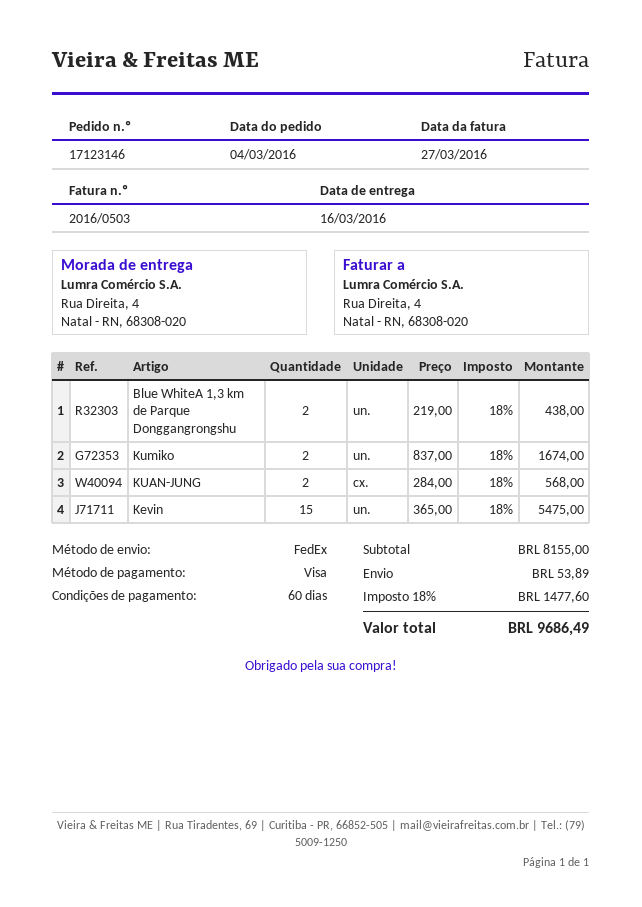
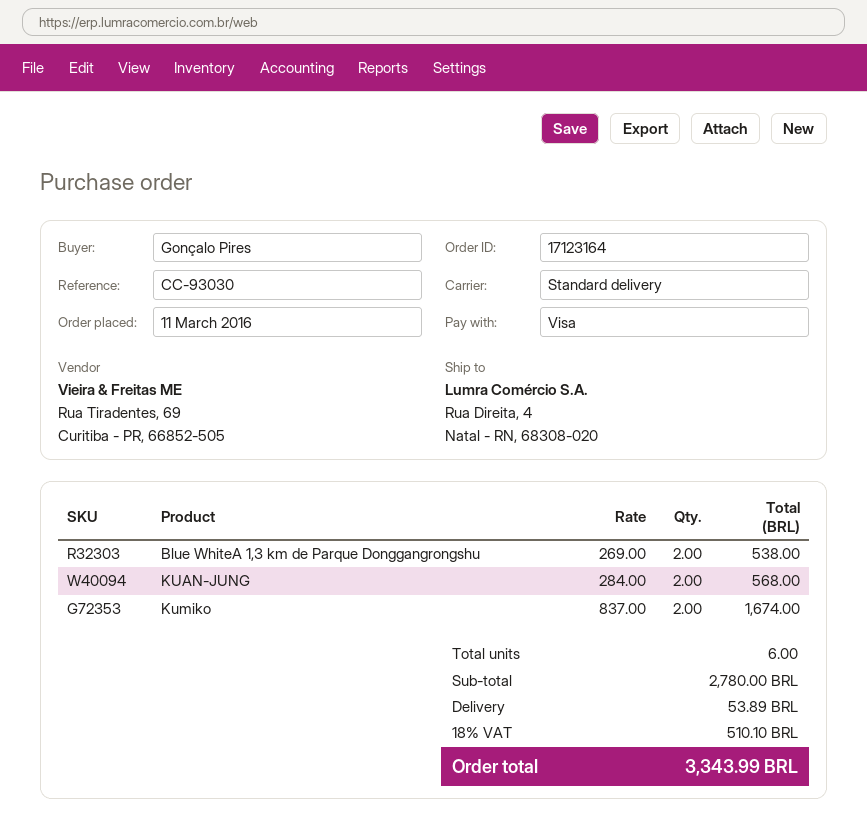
order number: 17123146 -> 17123164
order date: 2016-03-04 -> 2016-03-11
shipping method: FedEx -> standard
Blue WhiteA 1,3 km de Parque Donggangrongshu: 2 x 219.00 = 438.00 -> 2 x 269.00 = 538.00
Kevin: 15 x 365.00 = 5475.00 -> none
subtotal: 8155.00 -> 2780.00
tax: 18% = 1477.60 -> 18% = 510.10
total: 9686.49 -> 3343.99

